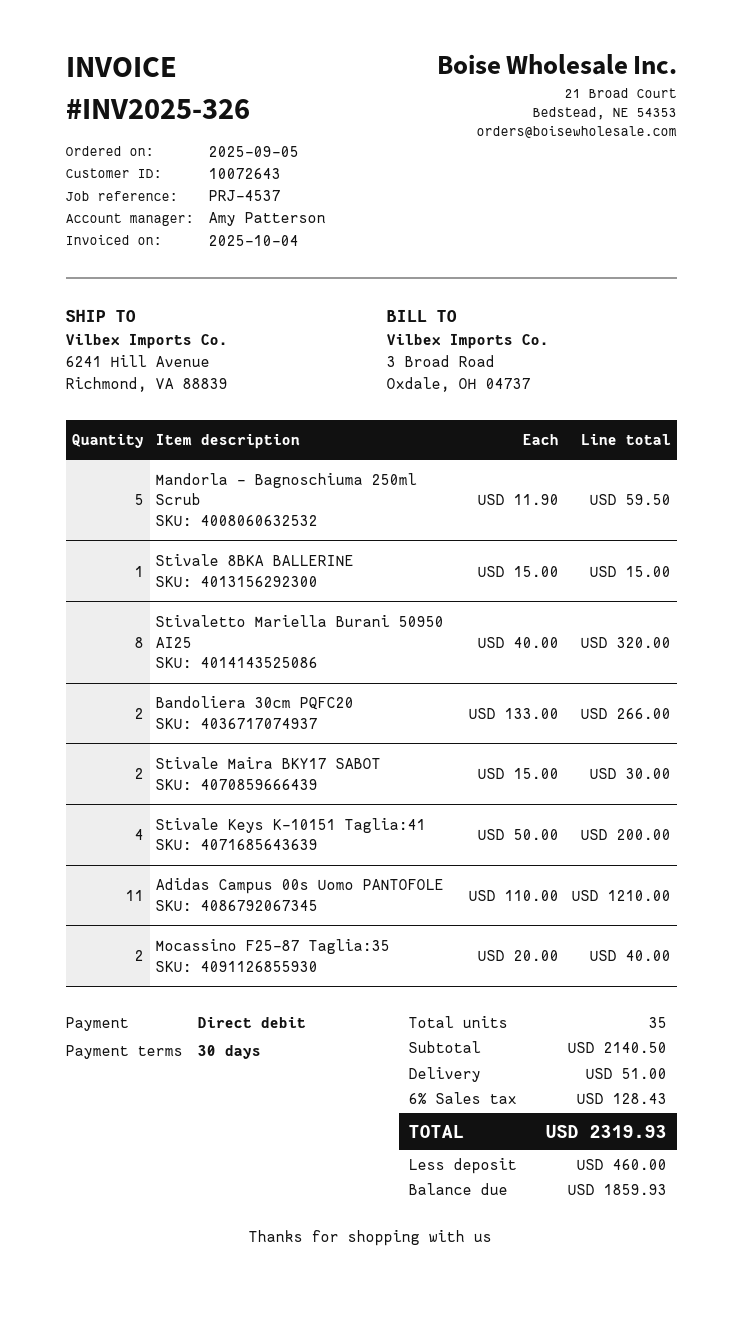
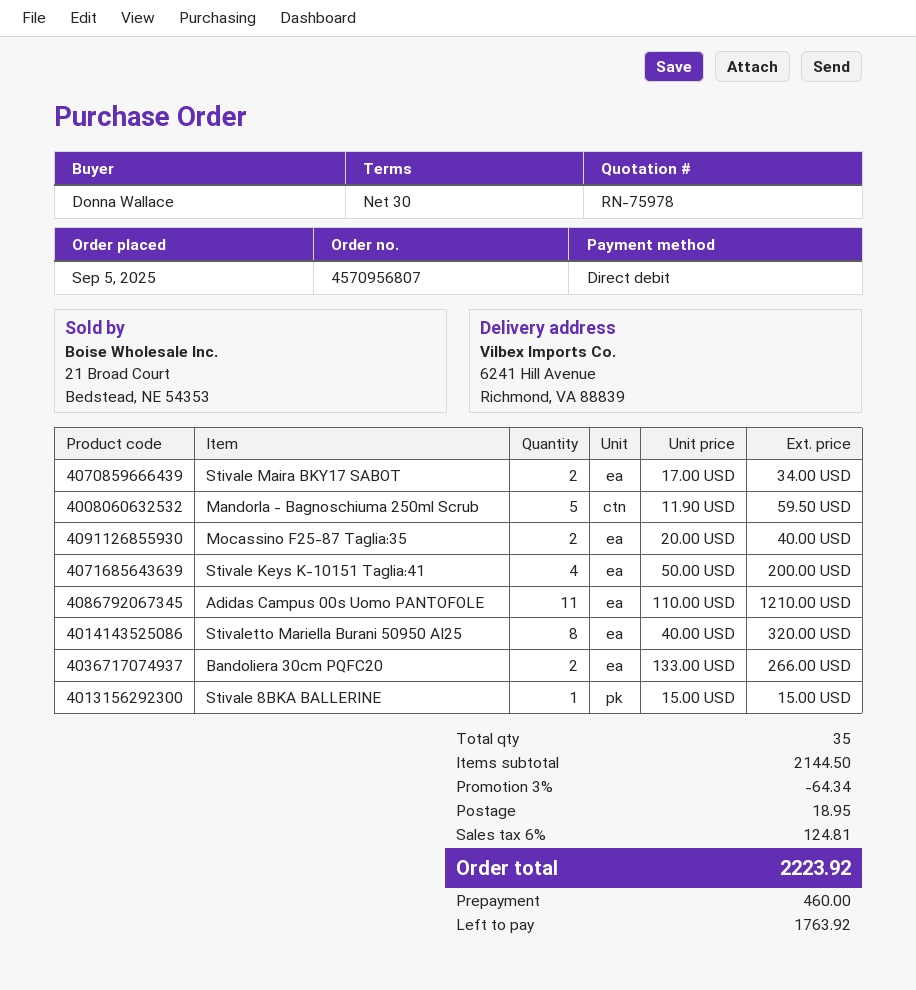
Stivale Maira BKY17 SABOT: 2 x 15.00 = 30.00 -> 2 x 17.00 = 34.00
subtotal: 2140.50 -> 2144.50
discount: none -> 3% = 64.34
shipping: 51.00 -> 18.95
tax: 6% = 128.43 -> 6% = 124.81
total: 2319.93 -> 2223.92
balance: 1859.93 -> 1763.92

